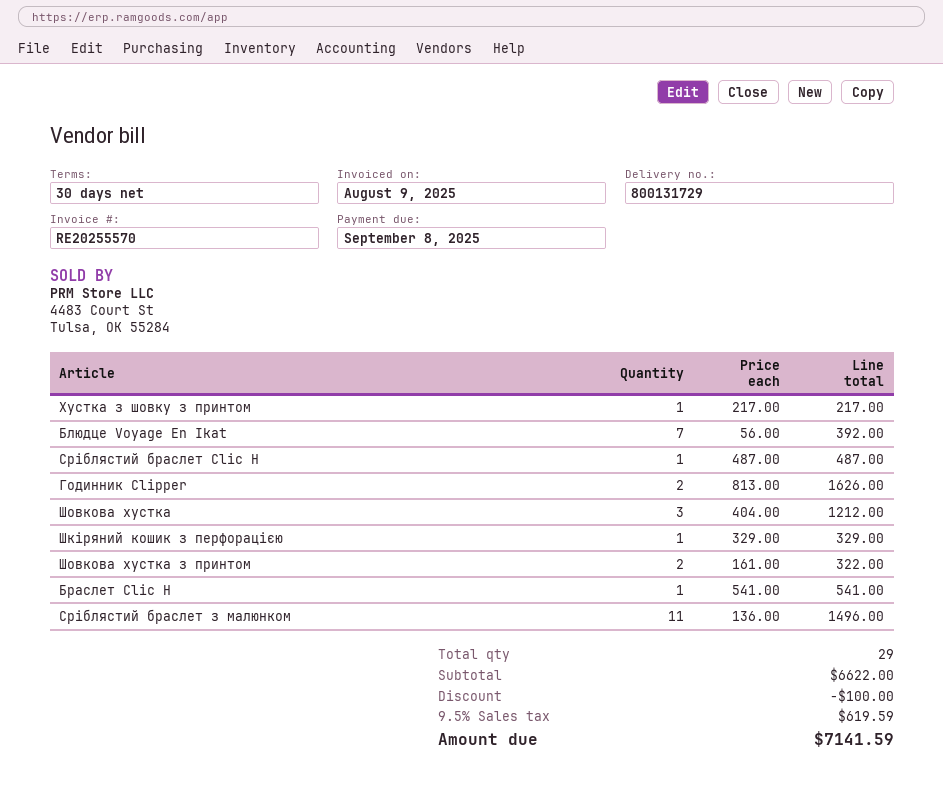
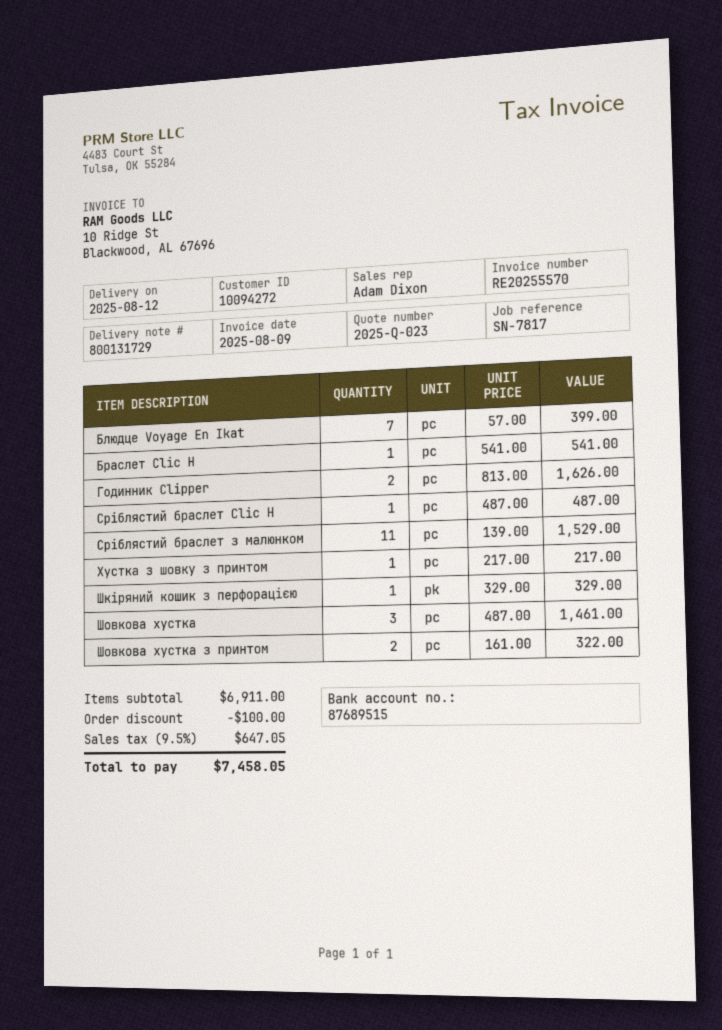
Блюдце Voyage En Ikat: 7 x 56.00 = 392.00 -> 7 x 57.00 = 399.00
Шовкова хустка: 3 x 404.00 = 1212.00 -> 3 x 487.00 = 1461.00
Сріблястий браслет з малюнком: 11 x 136.00 = 1496.00 -> 11 x 139.00 = 1529.00
subtotal: 6622.00 -> 6911.00
tax: 9.5% = 619.59 -> 9.5% = 647.05
total: 7141.59 -> 7458.05

